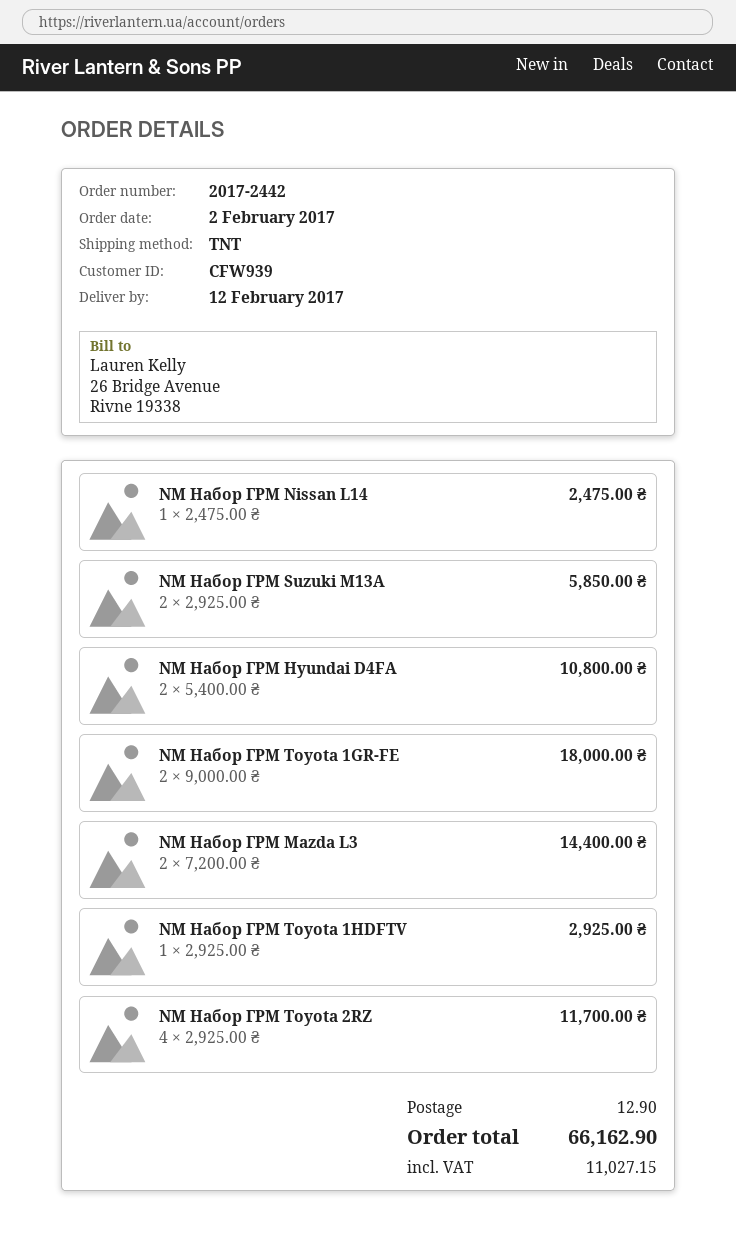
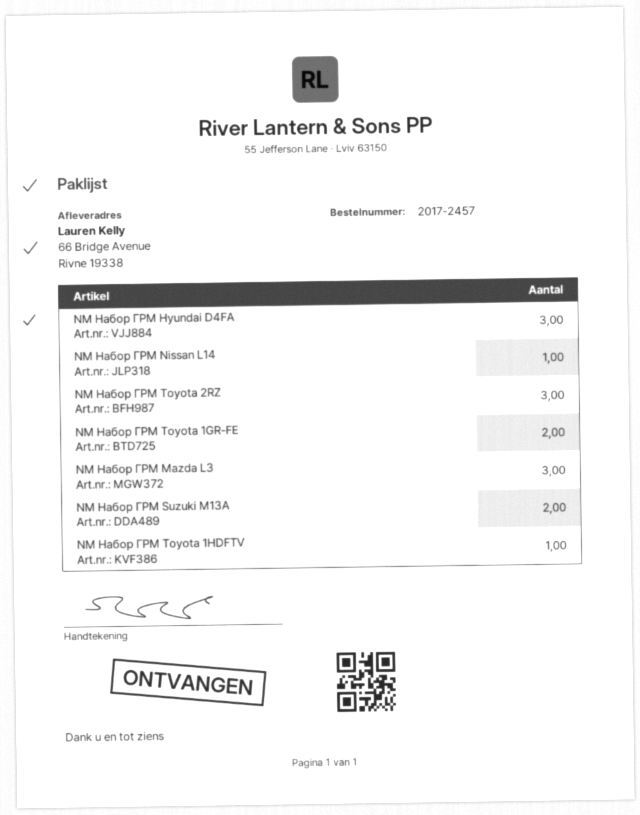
order number: 2017-2442 -> 2017-2457
NM Набор ГРМ Hyundai D4FA: 2 -> 3
NM Набор ГРМ Mazda L3: 2 -> 3
NM Набор ГРМ Toyota 2RZ: 4 -> 3

